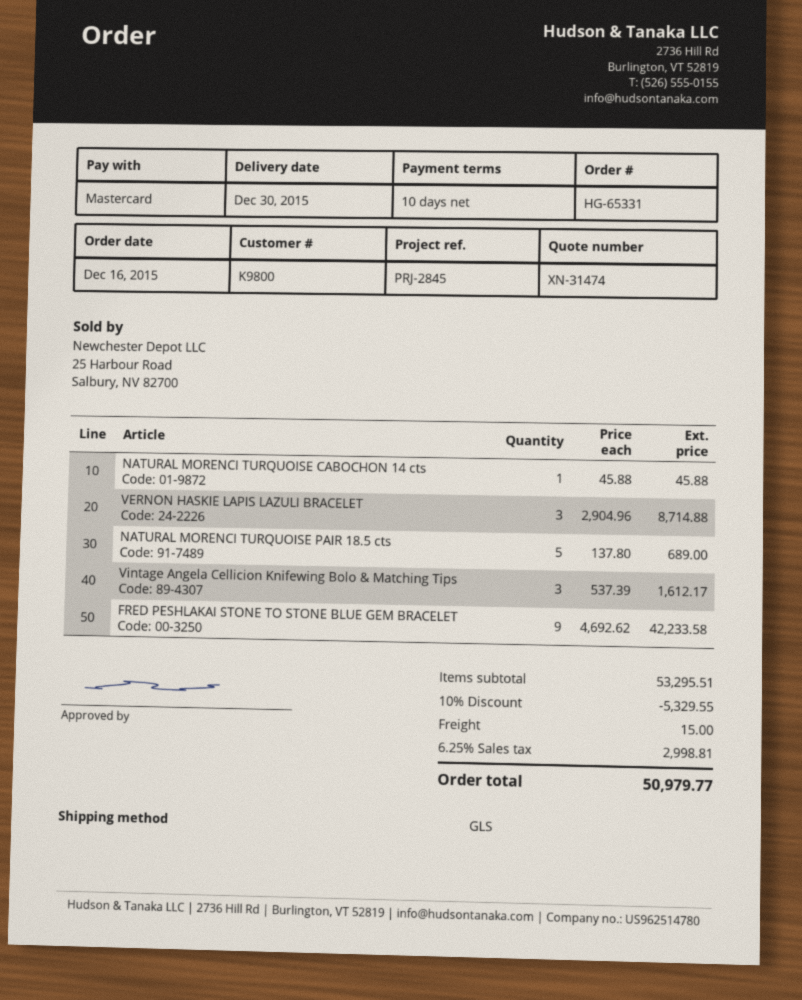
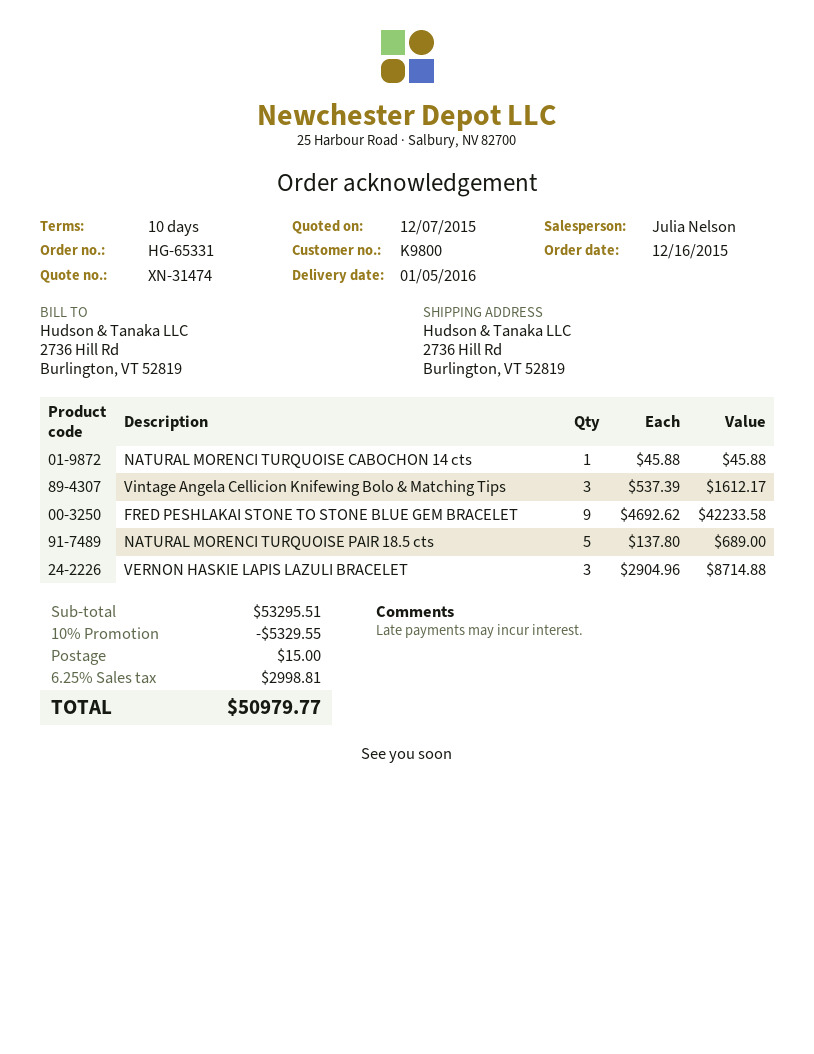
delivery date: 2015-12-30 -> 2016-01-05

